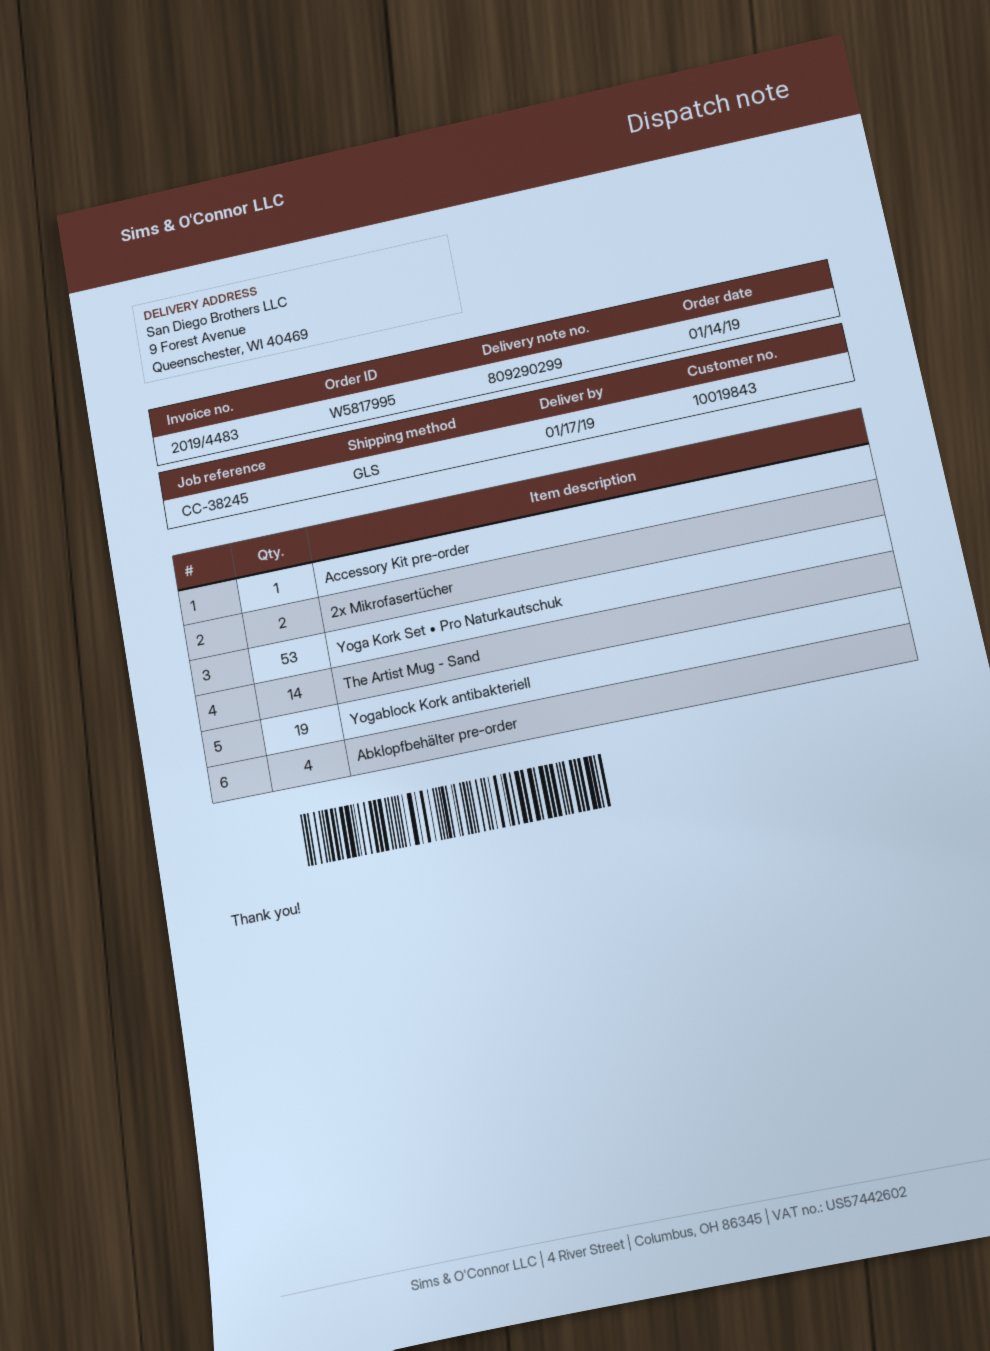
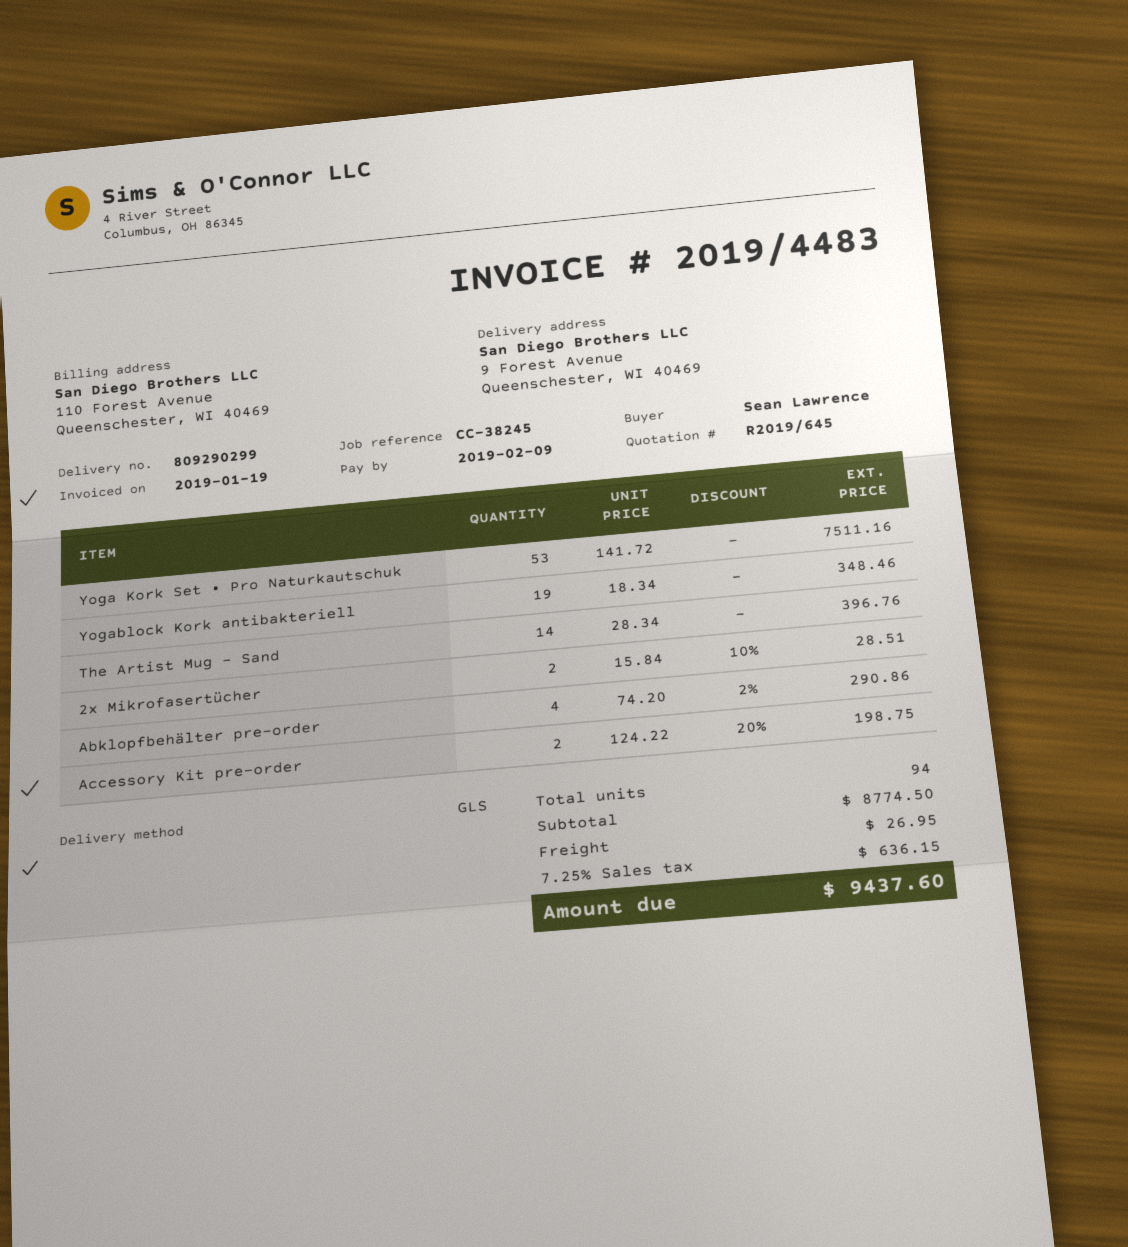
Accessory Kit pre-order: 1 -> 2

